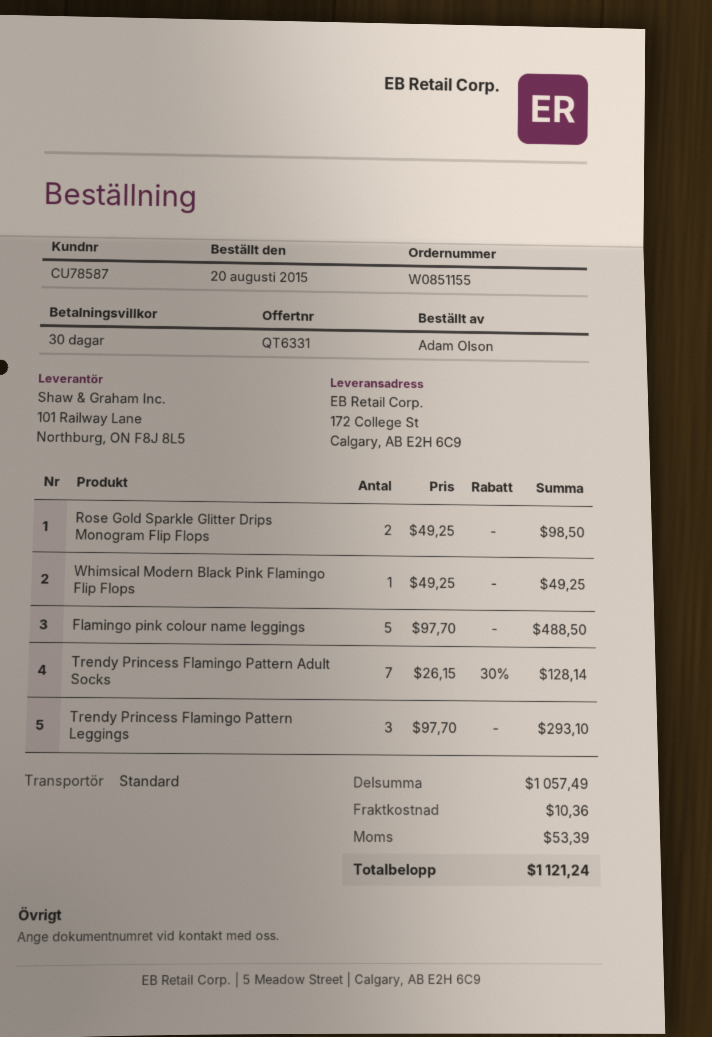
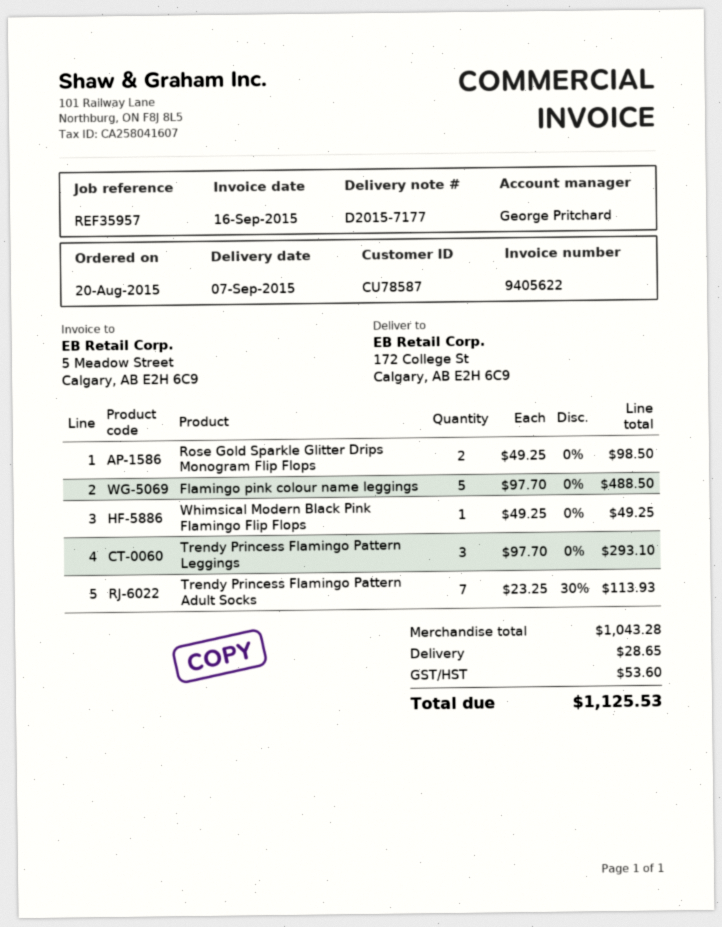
Trendy Princess Flamingo Pattern Adult Socks: 7 x 26.15 - 30% = 128.14 -> 7 x 23.25 - 30% = 113.93
subtotal: 1057.49 -> 1043.28
shipping: 10.36 -> 28.65
tax: 53.39 -> 53.60
total: 1121.24 -> 1125.53

